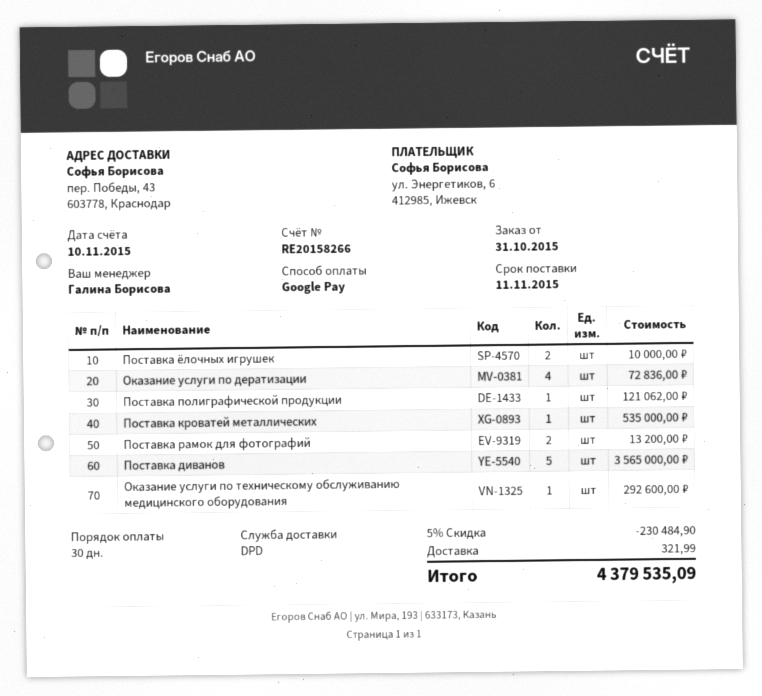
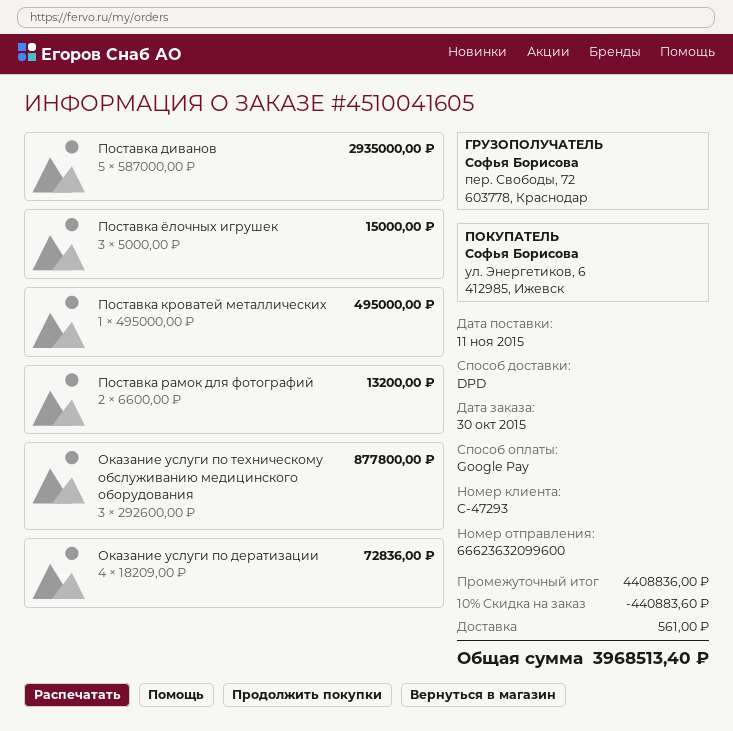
order date: 2015-10-31 -> 2015-10-30
ship to: пер. Победы, 43, 603778, Краснодар -> пер. Свободы, 72, 603778, Краснодар
Поставка ёлочных игрушек: 2 for 10000.00 -> 3 for 15000.00
Поставка полиграфической продукции: 1 for 121062.00 -> none
Поставка кроватей металлических: 1 for 535000.00 -> 1 for 495000.00
Поставка диванов: 5 for 3565000.00 -> 5 for 2935000.00
Оказание услуги по техническому обслуживанию медицинского оборудования: 1 for 292600.00 -> 3 for 877800.00
discount: 5% = 230484.90 -> 10% = 440883.60
shipping: 321.99 -> 561.00
total: 4379535.09 -> 3968513.40

